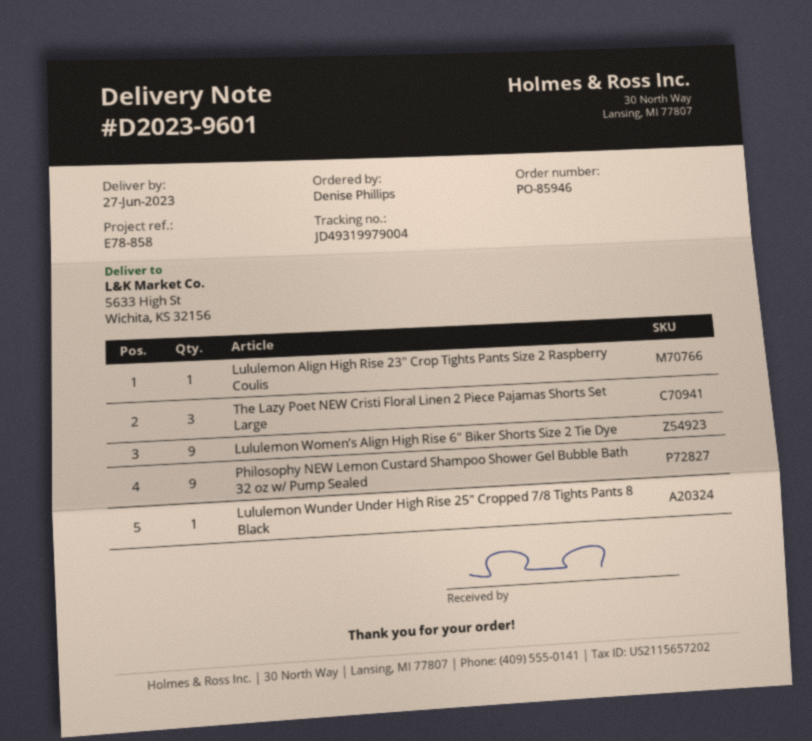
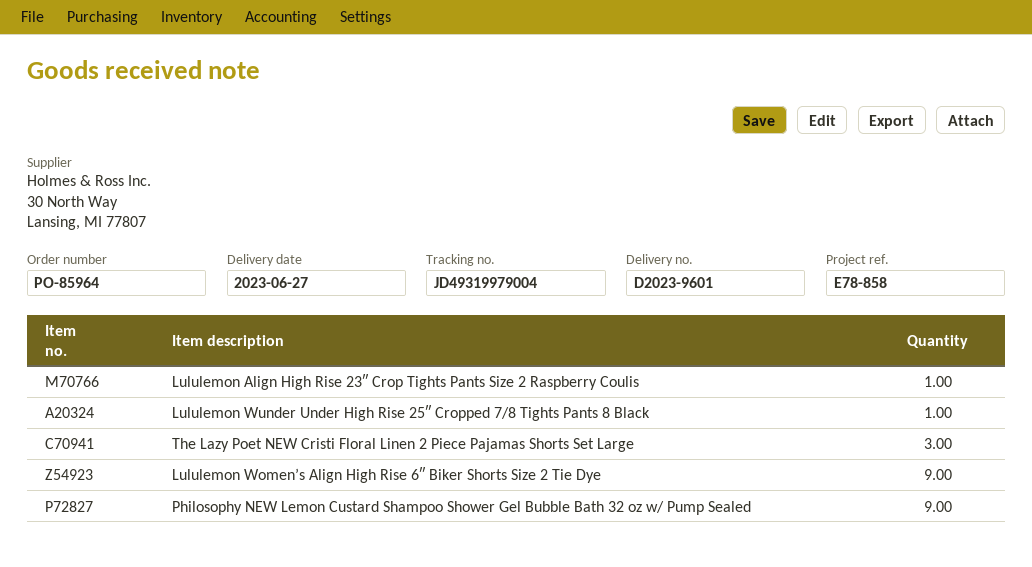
order number: PO-85946 -> PO-85964

